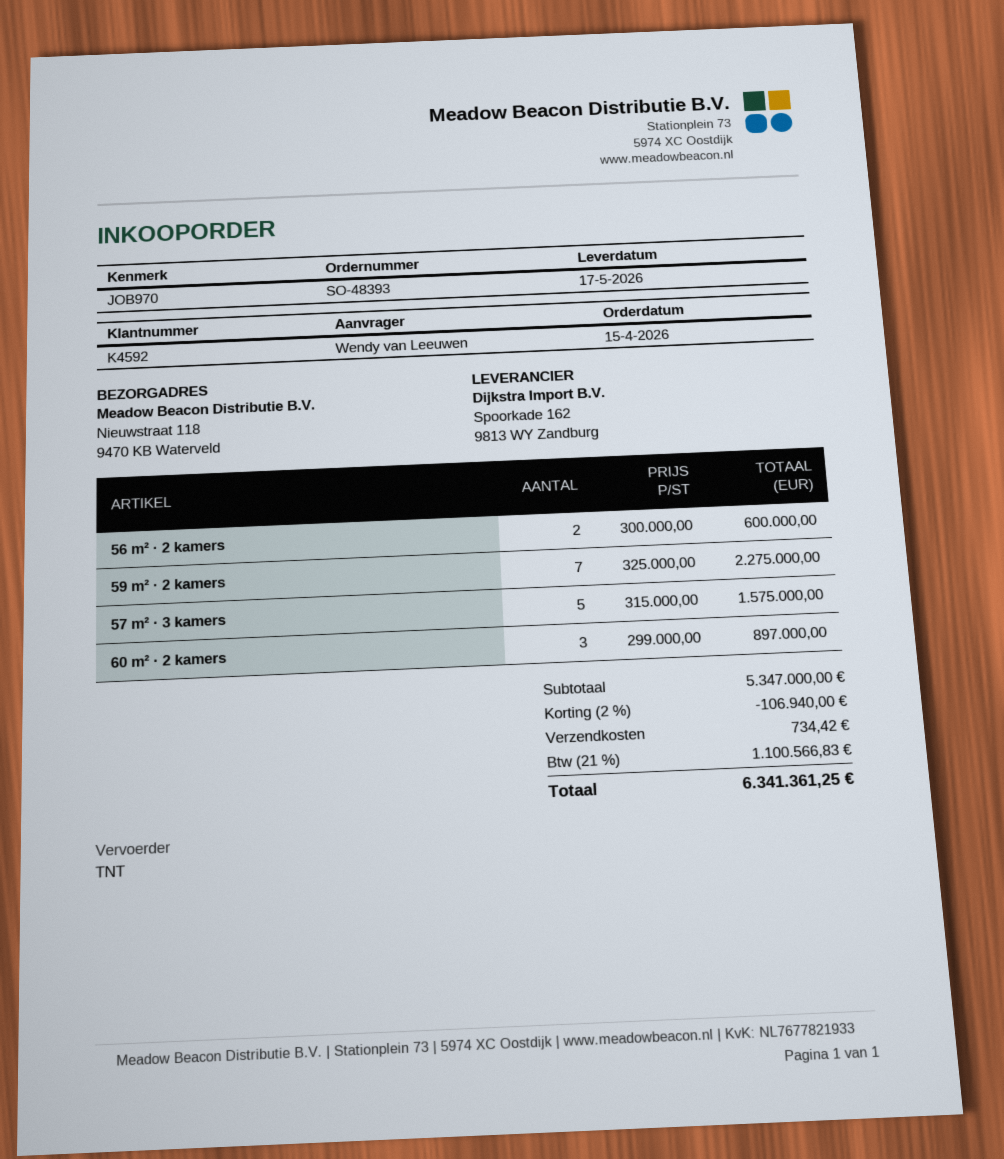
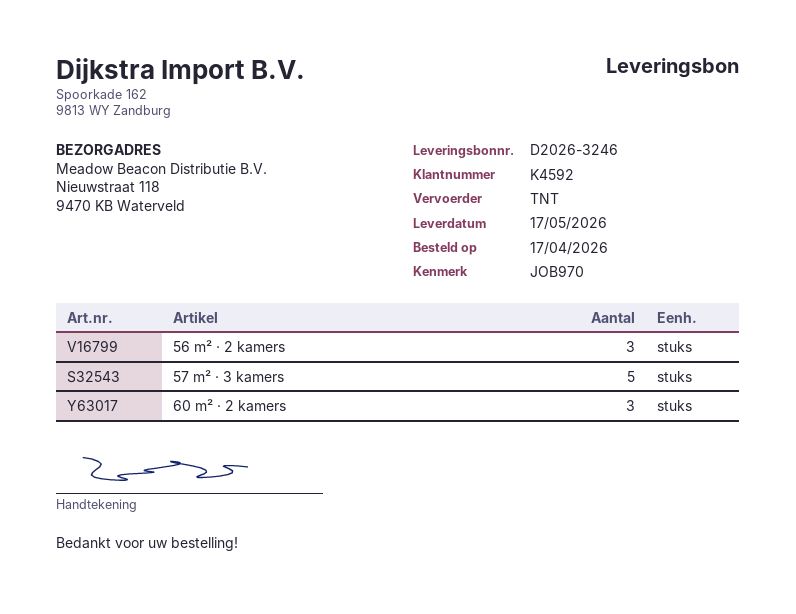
order date: 2026-04-15 -> 2026-04-17
56 m² · 2 kamers: 2 -> 3
59 m² · 2 kamers: 7 -> none

